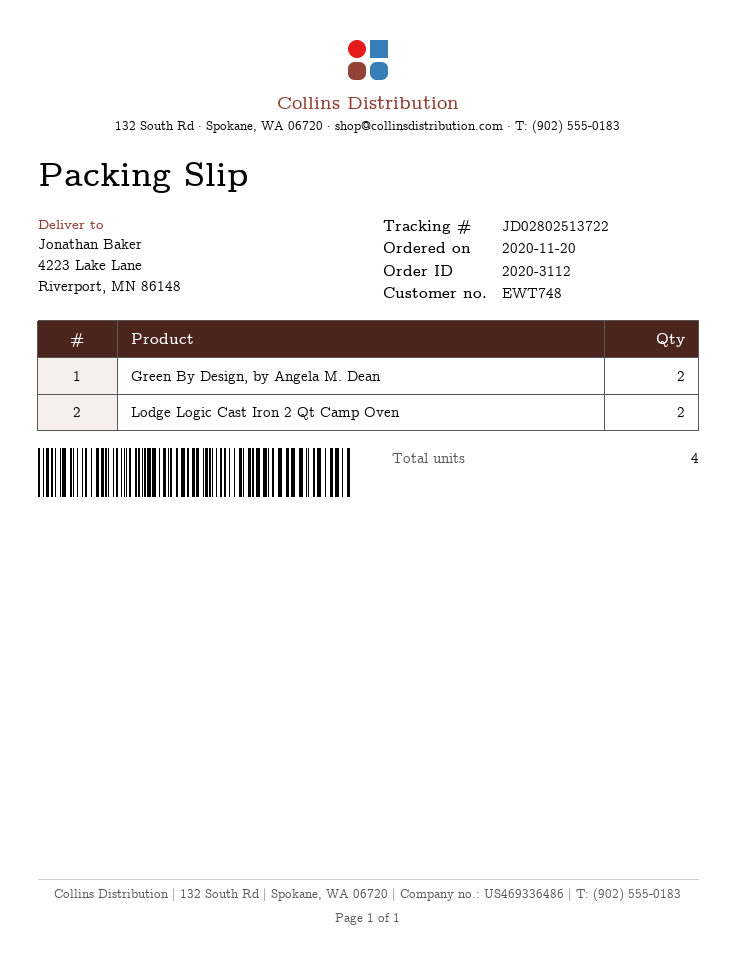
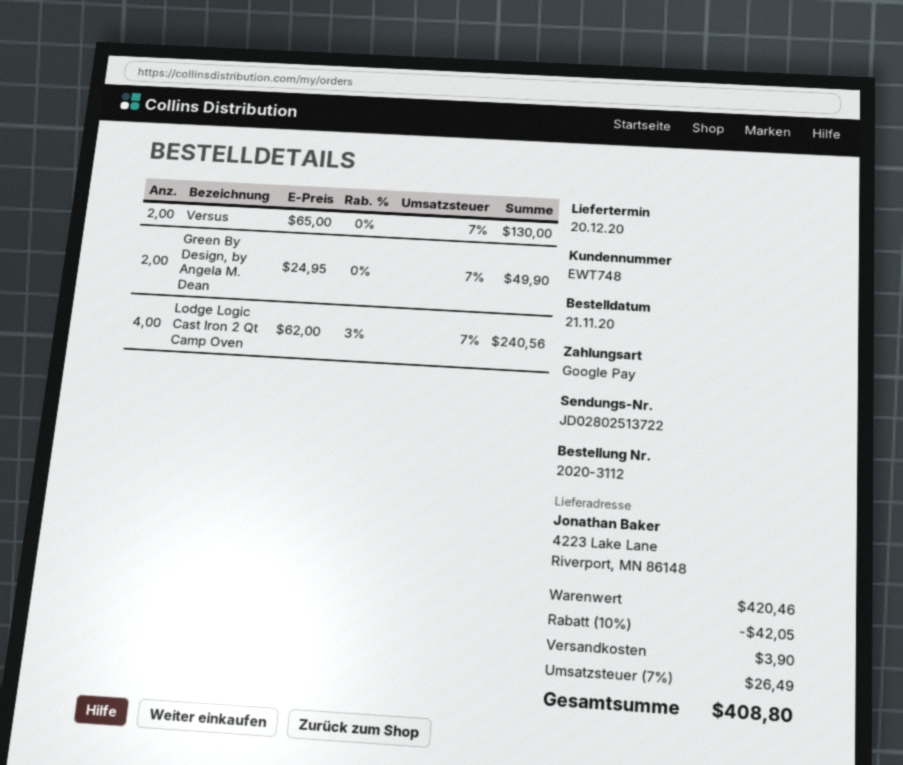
order date: 2020-11-20 -> 2020-11-21
Lodge Logic Cast Iron 2 Qt Camp Oven: 2 -> 4
Versus: none -> 2

